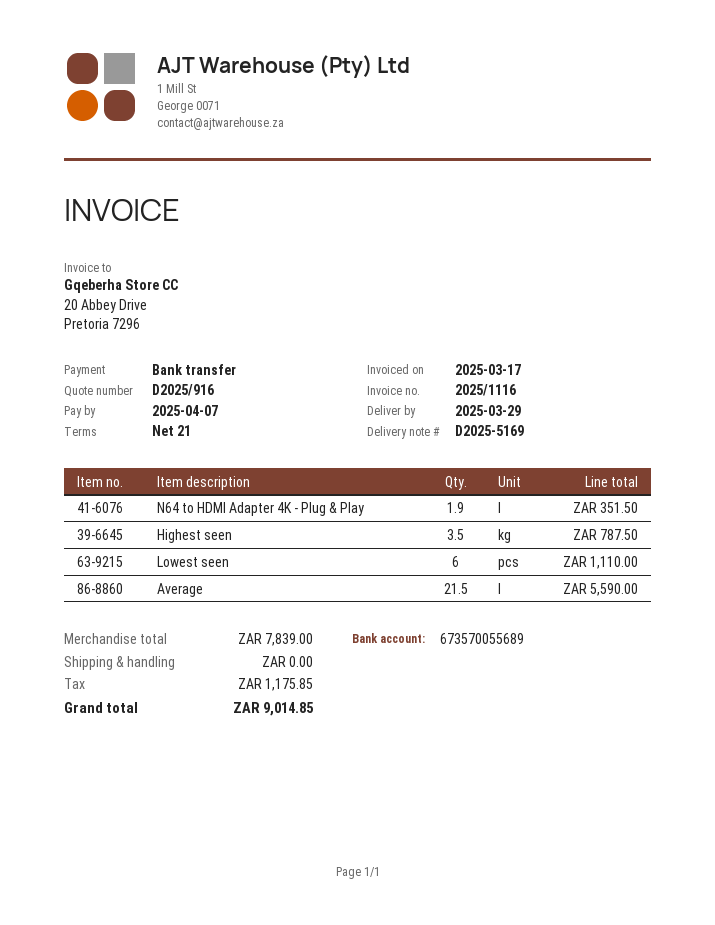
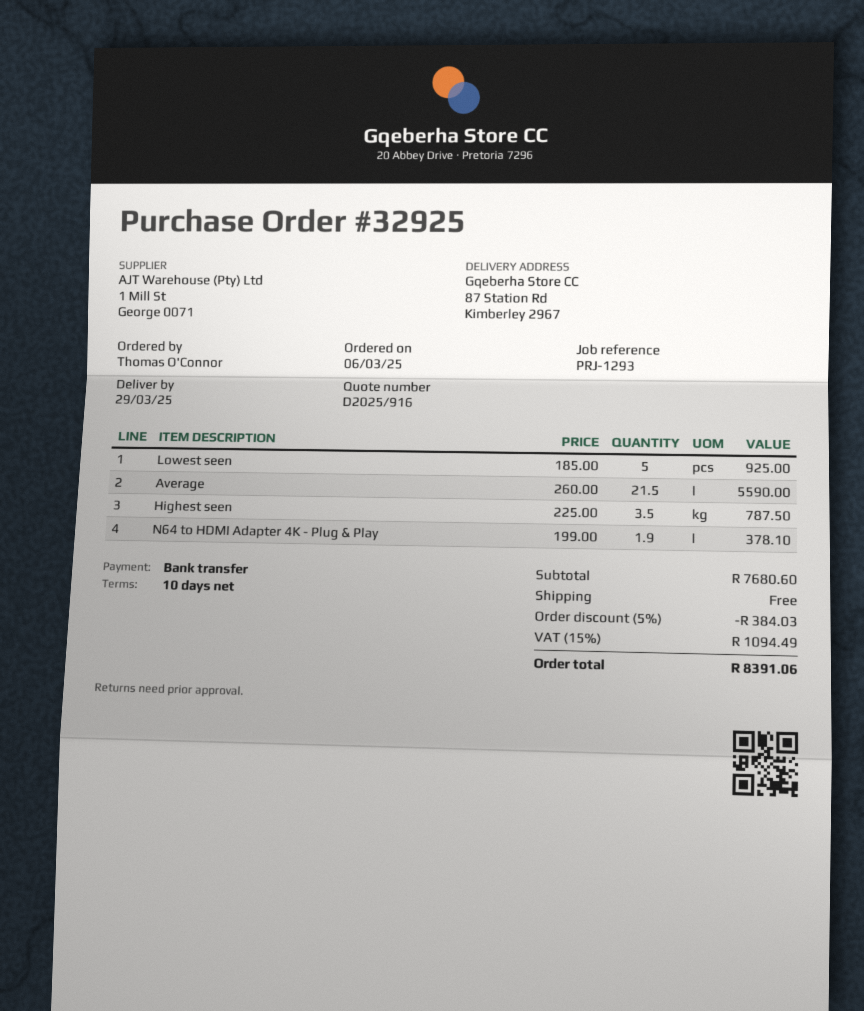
payment terms: 21 days -> 10 days
N64 to HDMI Adapter 4K - Plug & Play: 1.9 for 351.50 -> 1.9 for 378.10
Lowest seen: 6 for 1110.00 -> 5 for 925.00
subtotal: 7839.00 -> 7680.60
discount: none -> 5% = 384.03
tax: 1175.85 -> 1094.49
total: 9014.85 -> 8391.06

